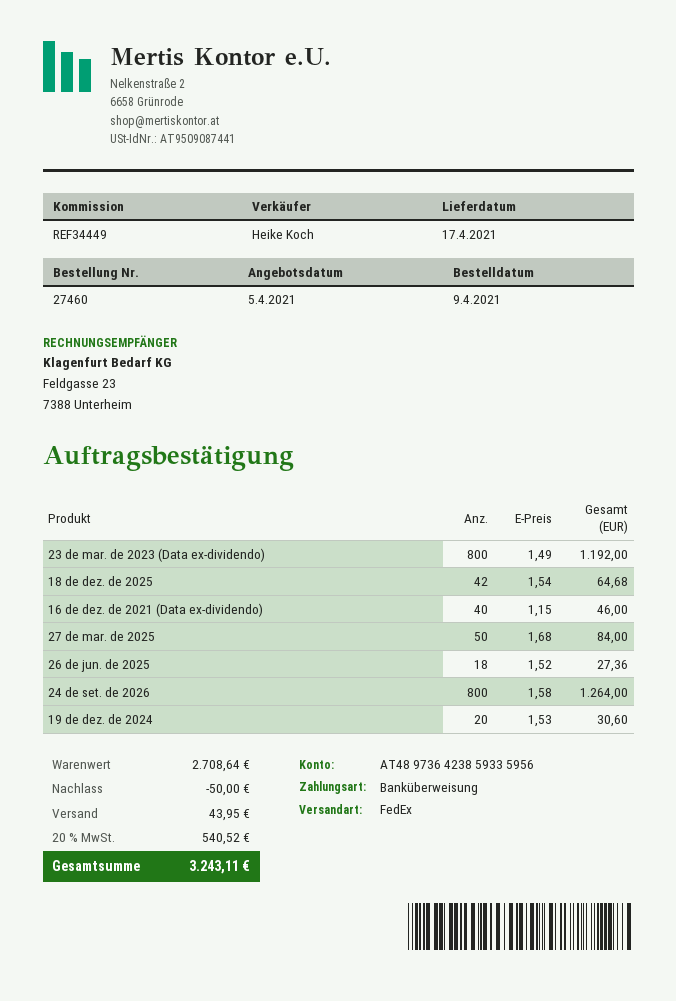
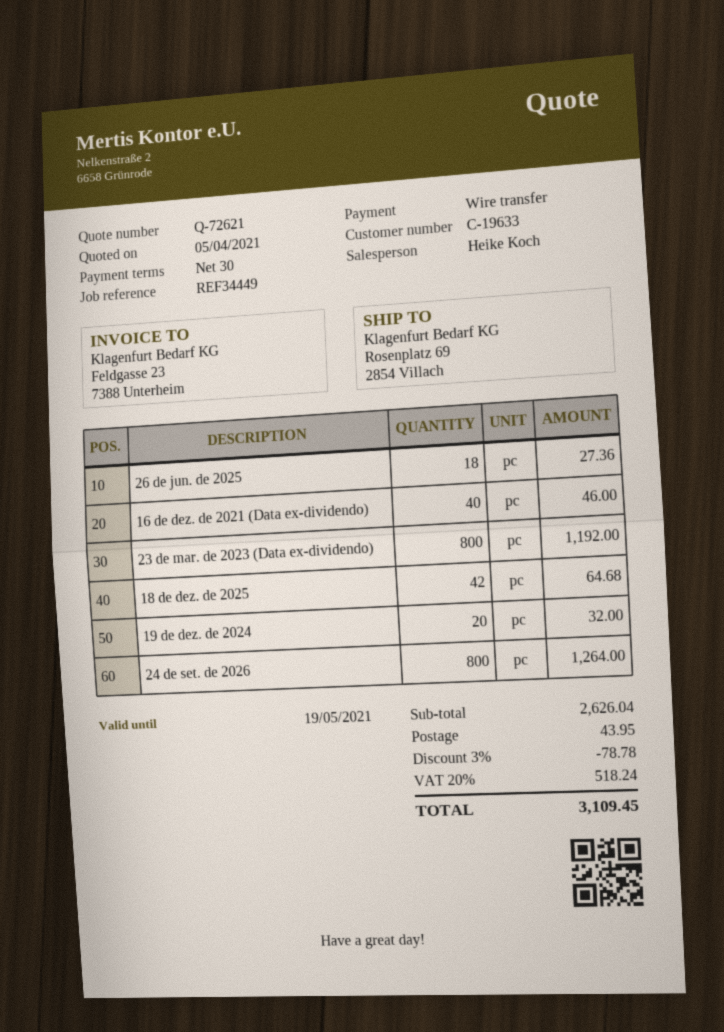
27 de mar. de 2025: 50 for 84.00 -> none
19 de dez. de 2024: 20 for 30.60 -> 20 for 32.00
subtotal: 2708.64 -> 2626.04
discount: 50.00 -> 78.78
tax: 20% = 540.52 -> 20% = 518.24
total: 3243.11 -> 3109.45

